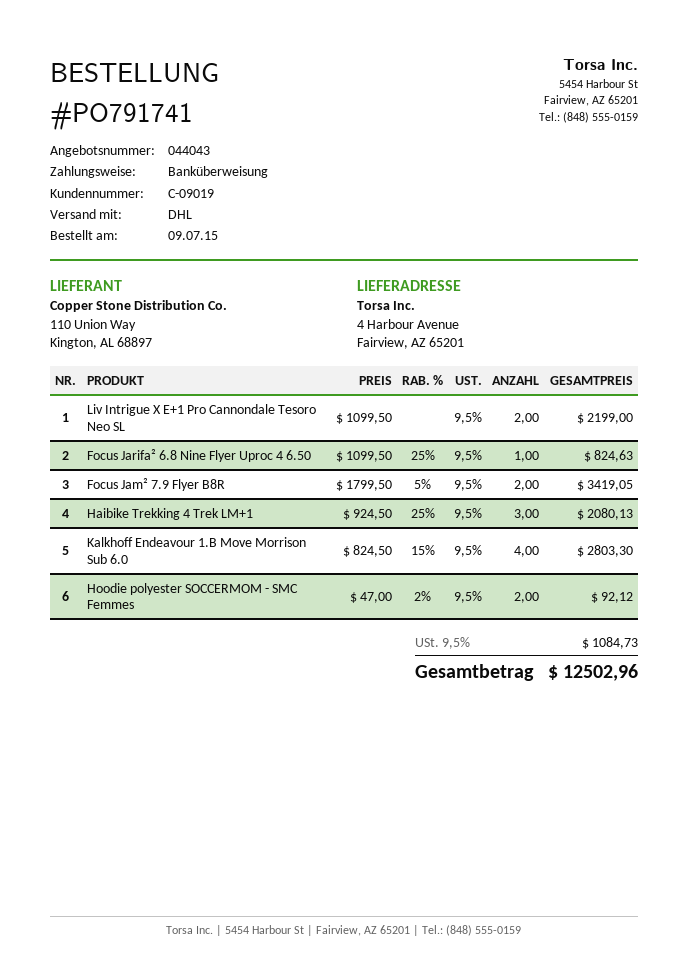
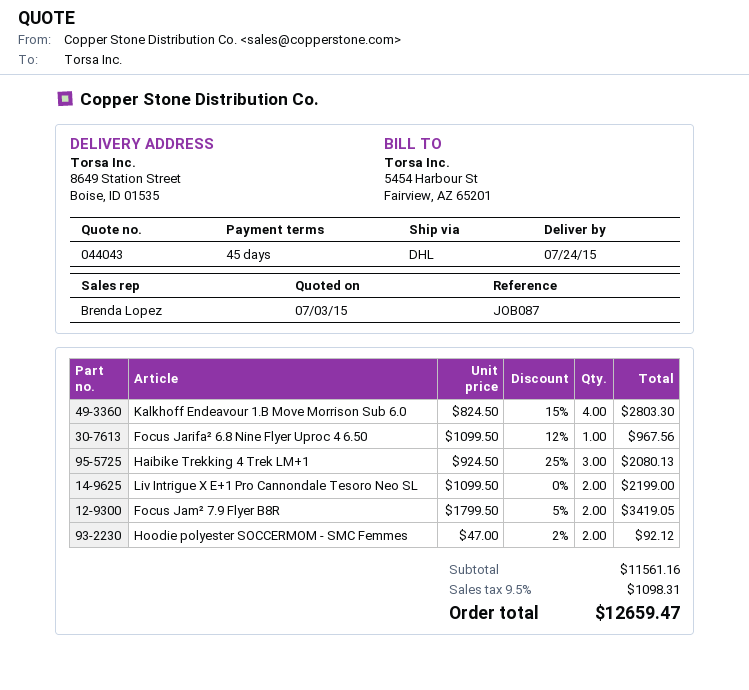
ship to: 4 Harbour Avenue, Fairview, AZ 65201 -> 8649 Station Street, Boise, ID 01535
Focus Jarifa² 6.8 Nine Flyer Uproc 4 6.50: 1 x 1099.50 - 25% = 824.63 -> 1 x 1099.50 - 12% = 967.56
tax: 9.5% = 1084.73 -> 9.5% = 1098.31
total: 12502.96 -> 12659.47

